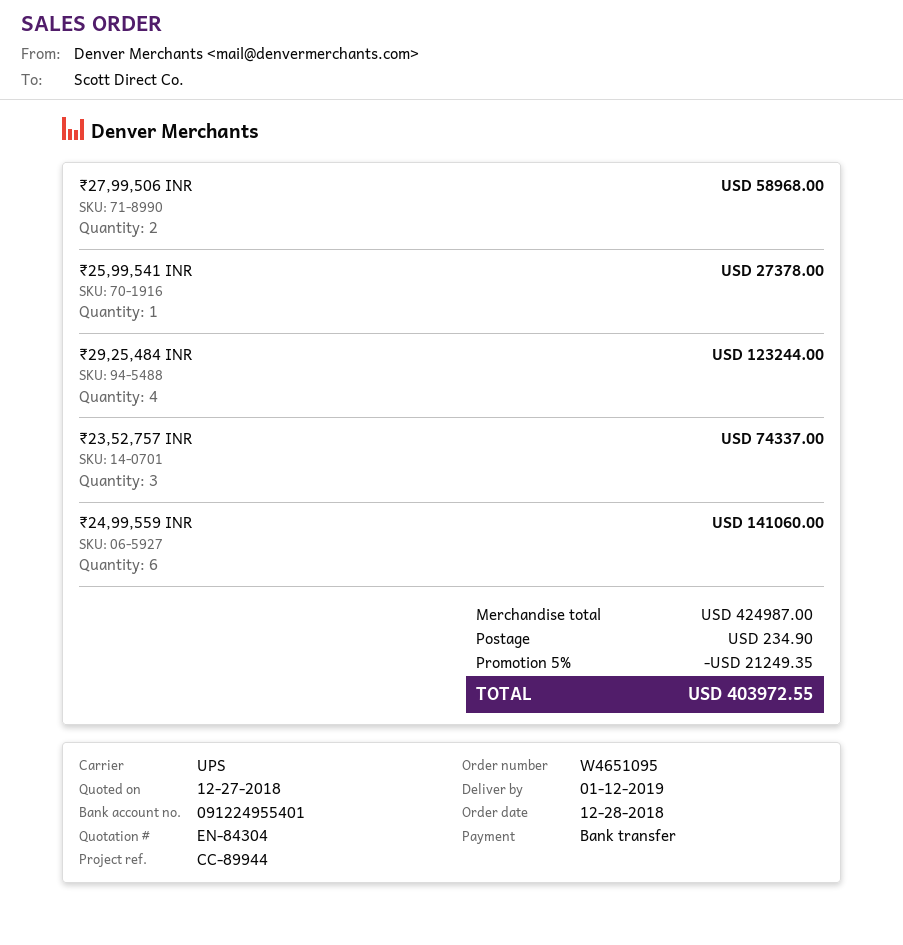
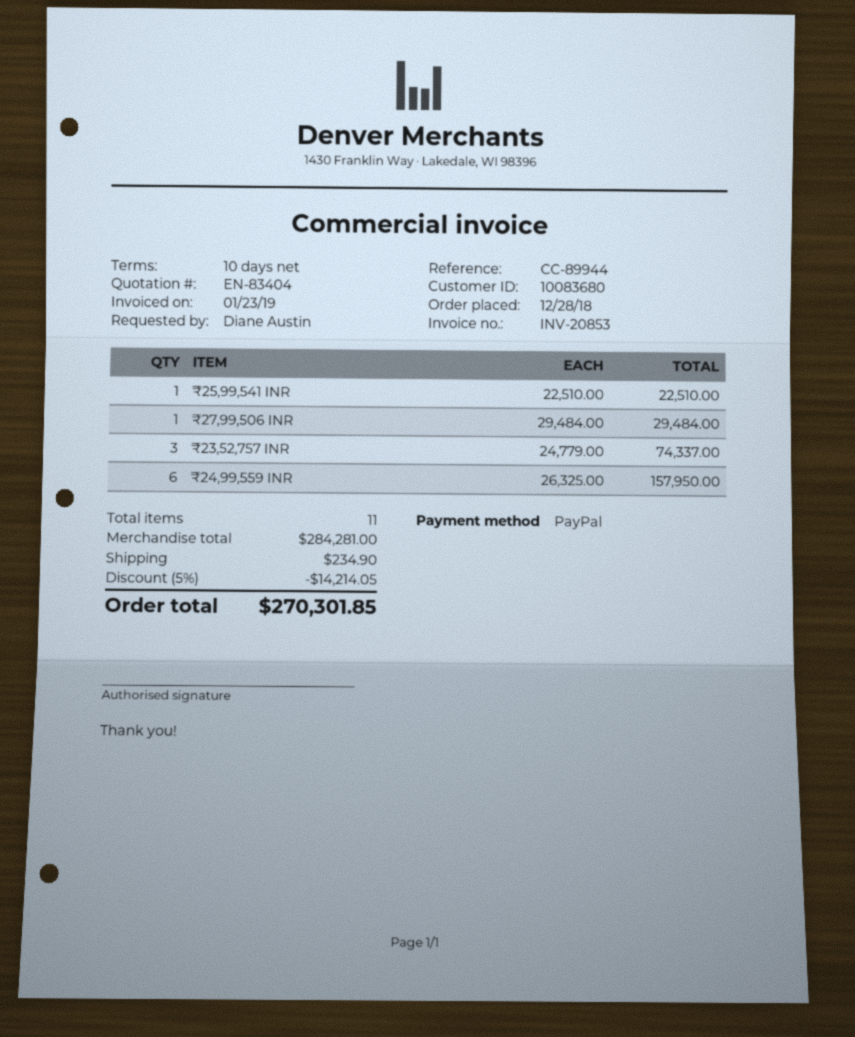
quote number: EN-84304 -> EN-83404
payment method: bank transfer -> PayPal
₹27,99,506 INR: 2 for 58968.00 -> 1 for 29484.00
₹25,99,541 INR: 1 for 27378.00 -> 1 for 22510.00
₹29,25,484 INR: 4 for 123244.00 -> none
₹24,99,559 INR: 6 for 141060.00 -> 6 for 157950.00
subtotal: 424987.00 -> 284281.00
discount: 5% = 21249.35 -> 5% = 14214.05
total: 403972.55 -> 270301.85

